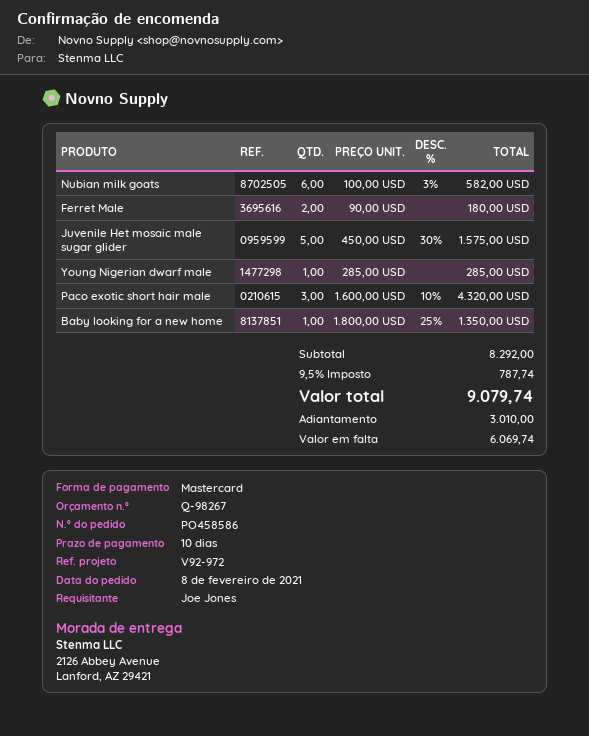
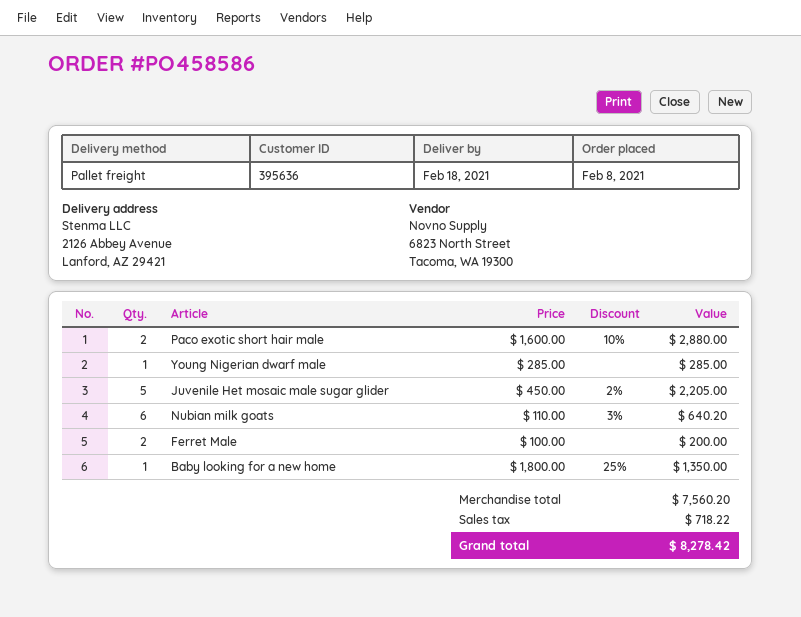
Nubian milk goats: 6 x 100.00 - 3% = 582.00 -> 6 x 110.00 - 3% = 640.20
Ferret Male: 2 x 90.00 = 180.00 -> 2 x 100.00 = 200.00
Juvenile Het mosaic male sugar glider: 5 x 450.00 - 30% = 1575.00 -> 5 x 450.00 - 2% = 2205.00
Paco exotic short hair male: 3 x 1600.00 - 10% = 4320.00 -> 2 x 1600.00 - 10% = 2880.00
subtotal: 8292.00 -> 7560.20
tax: 787.74 -> 718.22
total: 9079.74 -> 8278.42

